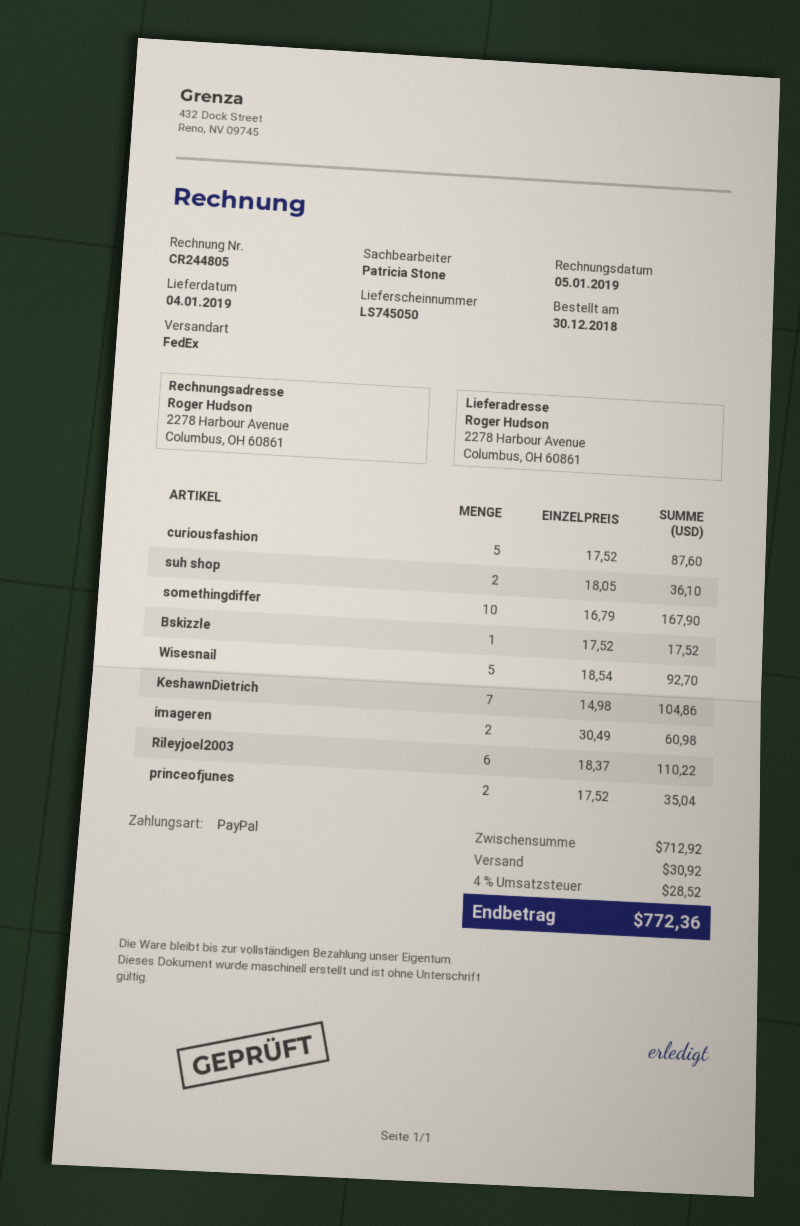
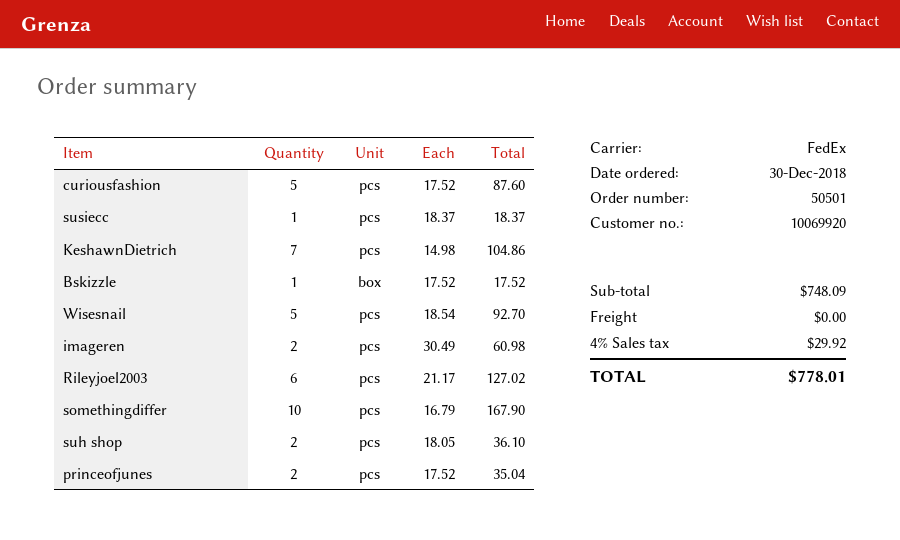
Rileyjoel2003: 6 x 18.37 = 110.22 -> 6 x 21.17 = 127.02
susiecc: none -> 1 x 18.37 = 18.37
subtotal: 712.92 -> 748.09
shipping: 30.92 -> 0.00
tax: 4% = 28.52 -> 4% = 29.92
total: 772.36 -> 778.01

